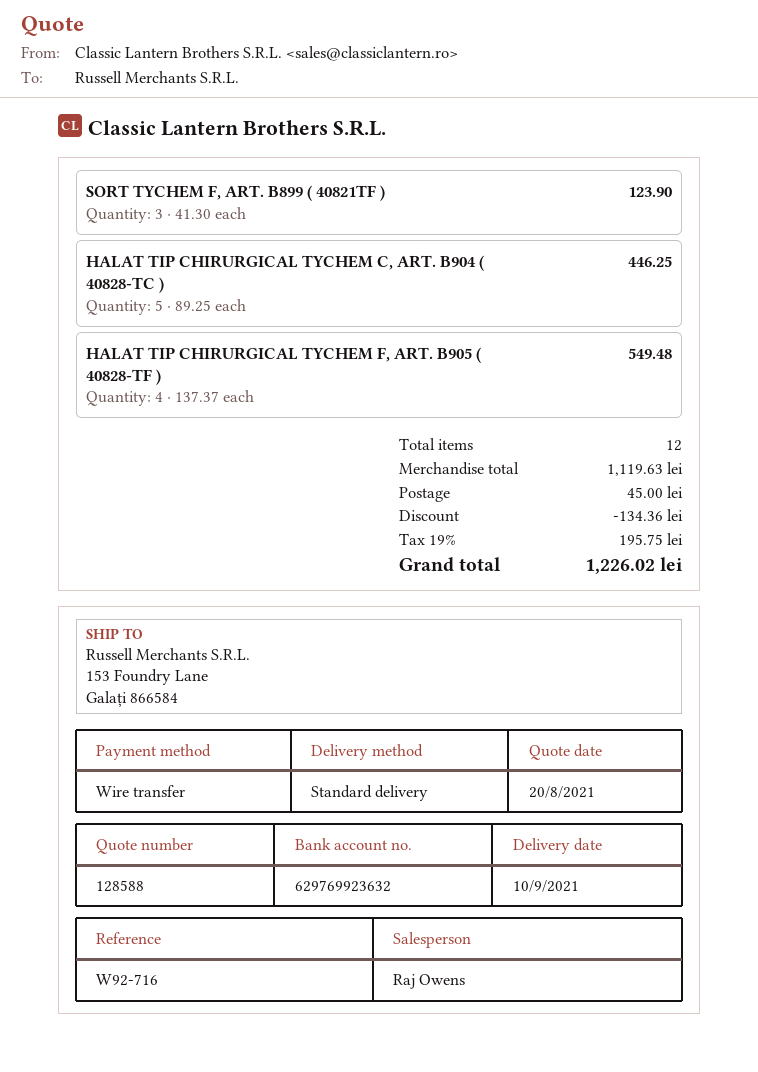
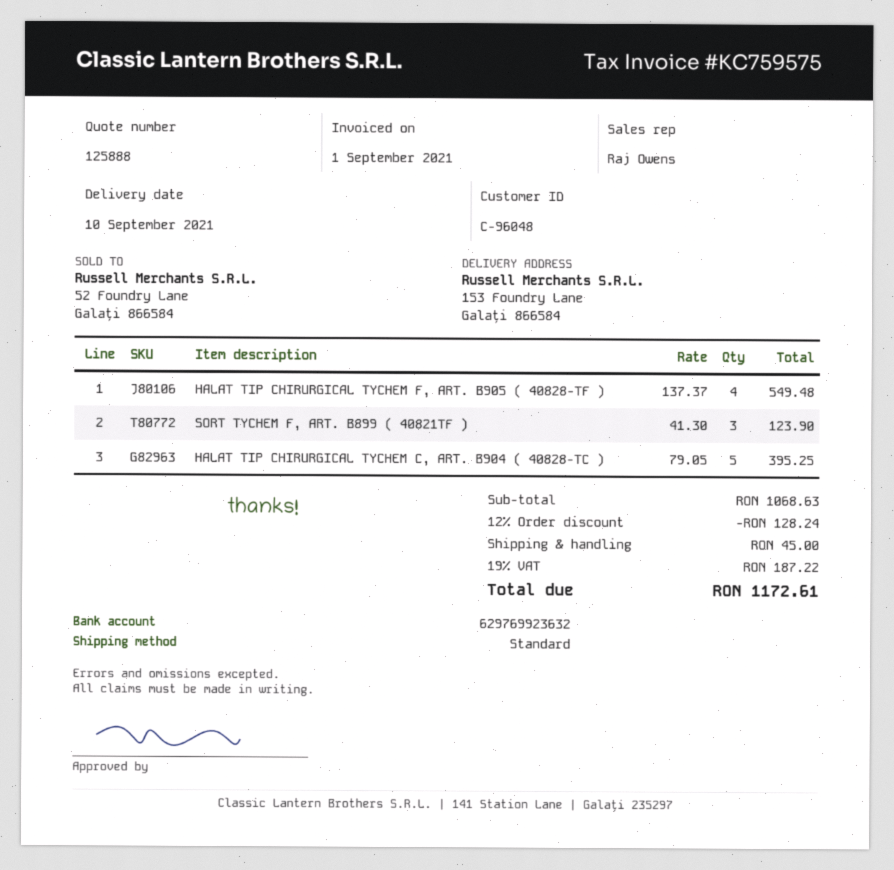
quote number: 128588 -> 125888
HALAT TIP CHIRURGICAL TYCHEM C, ART. B904 ( 40828-TC ): 5 x 89.25 = 446.25 -> 5 x 79.05 = 395.25
subtotal: 1119.63 -> 1068.63
discount: 134.36 -> 128.24
tax: 19% = 195.75 -> 19% = 187.22
total: 1226.02 -> 1172.61

